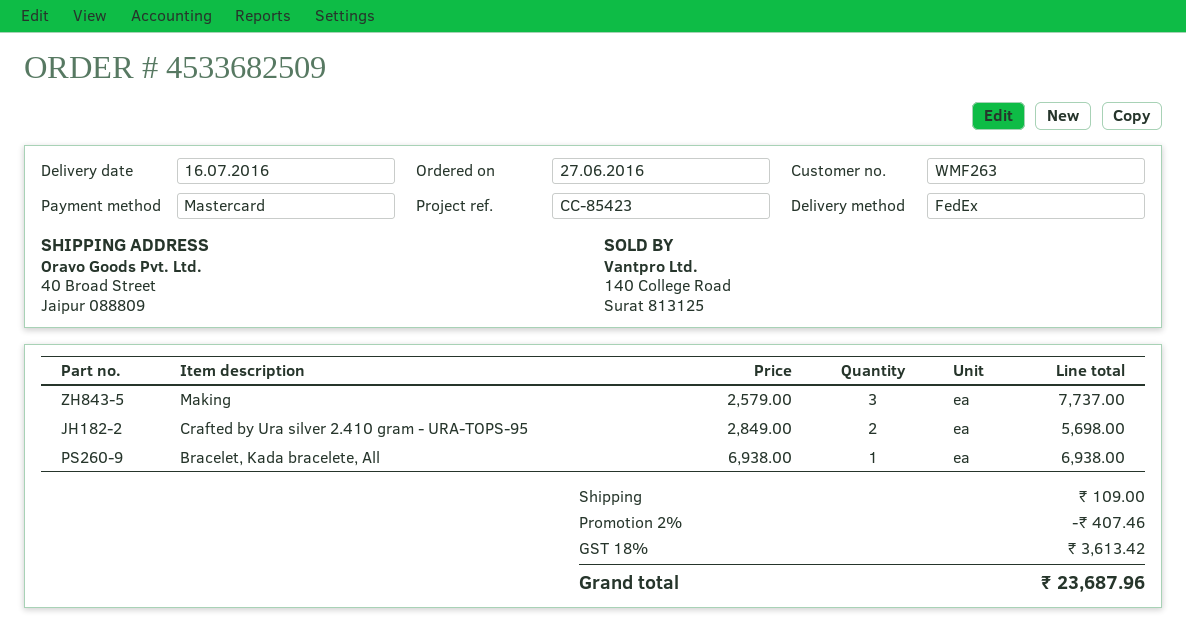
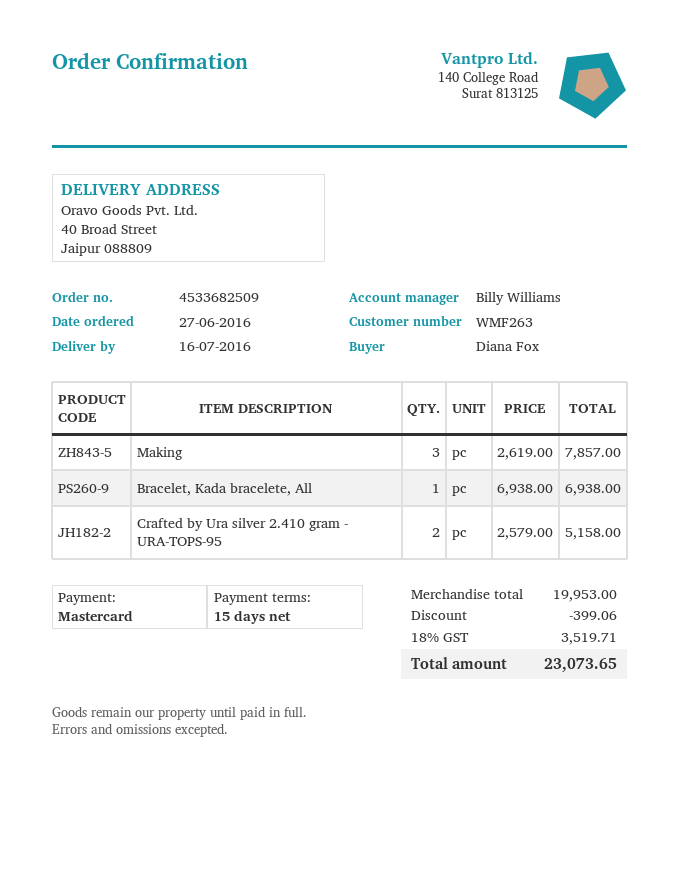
Making: 3 x 2579.00 = 7737.00 -> 3 x 2619.00 = 7857.00
Crafted by Ura silver 2.410 gram - URA-TOPS-95: 2 x 2849.00 = 5698.00 -> 2 x 2579.00 = 5158.00
discount: 407.46 -> 399.06
shipping: 109.00 -> none
tax: 18% = 3613.42 -> 18% = 3519.71
total: 23687.96 -> 23073.65

